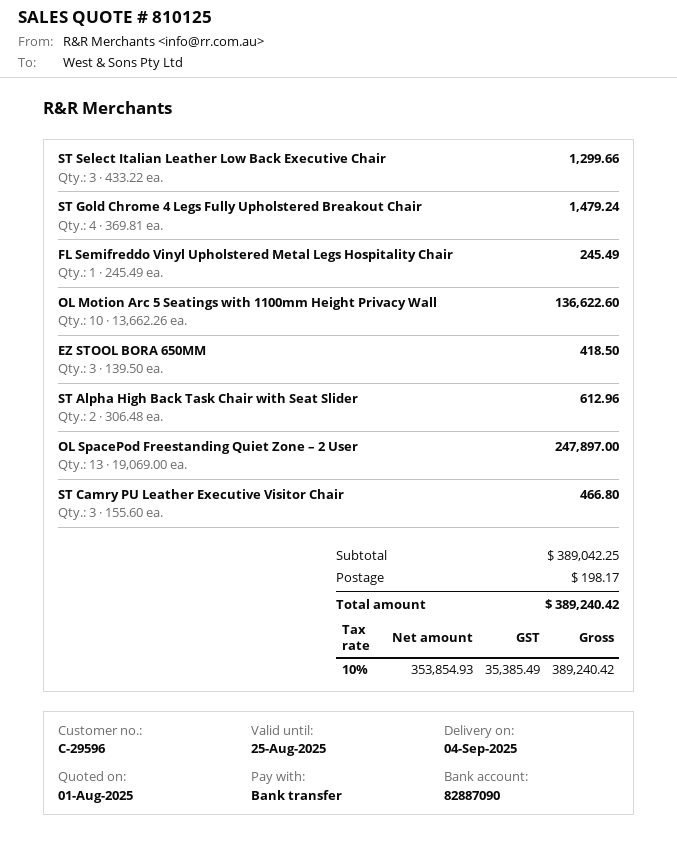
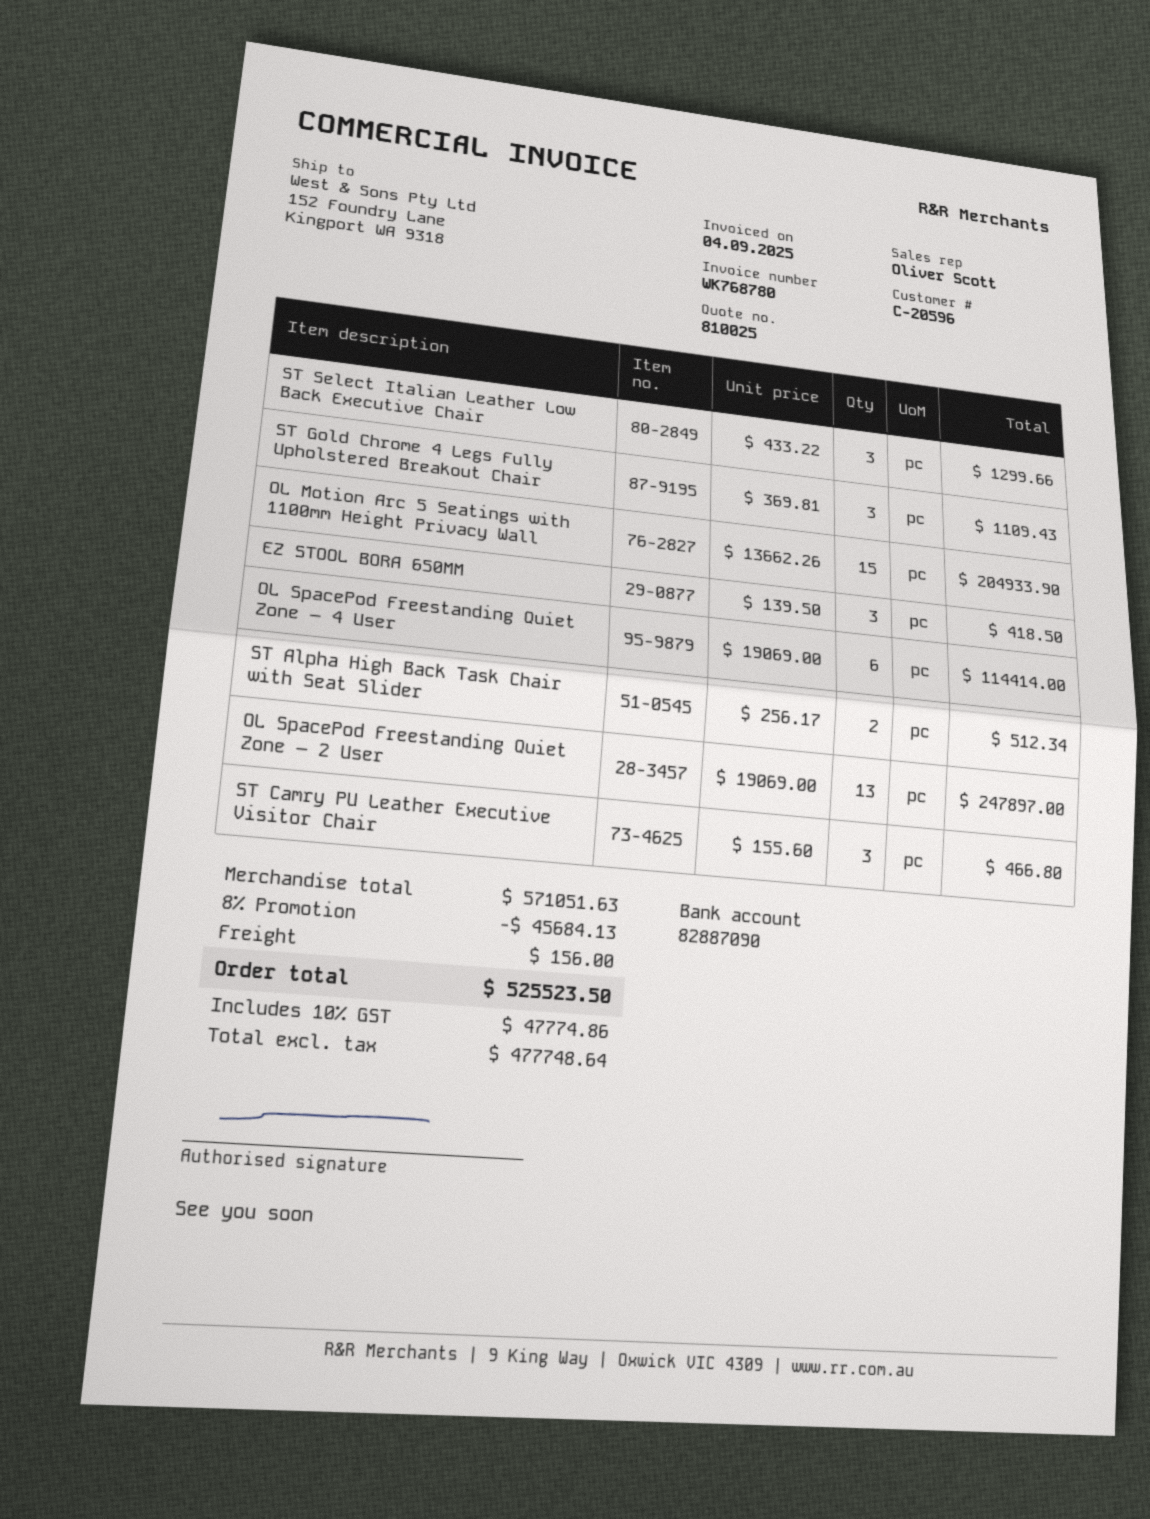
quote number: 810125 -> 810025
customer number: C-29596 -> C-20596
ST Gold Chrome 4 Legs Fully Upholstered Breakout Chair: 4 x 369.81 = 1479.24 -> 3 x 369.81 = 1109.43
FL Semifreddo Vinyl Upholstered Metal Legs Hospitality Chair: 1 x 245.49 = 245.49 -> none
OL Motion Arc 5 Seatings with 1100mm Height Privacy Wall: 10 x 13662.26 = 136622.60 -> 15 x 13662.26 = 204933.90
ST Alpha High Back Task Chair with Seat Slider: 2 x 306.48 = 612.96 -> 2 x 256.17 = 512.34
OL SpacePod Freestanding Quiet Zone – 4 User: none -> 6 x 19069.00 = 114414.00
subtotal: 389042.25 -> 571051.63
discount: none -> 8% = 45684.13
shipping: 198.17 -> 156.00
net: 353854.93 -> 477748.64
tax: 10% = 35385.49 -> 10% = 47774.86
total: 389240.42 -> 525523.50

